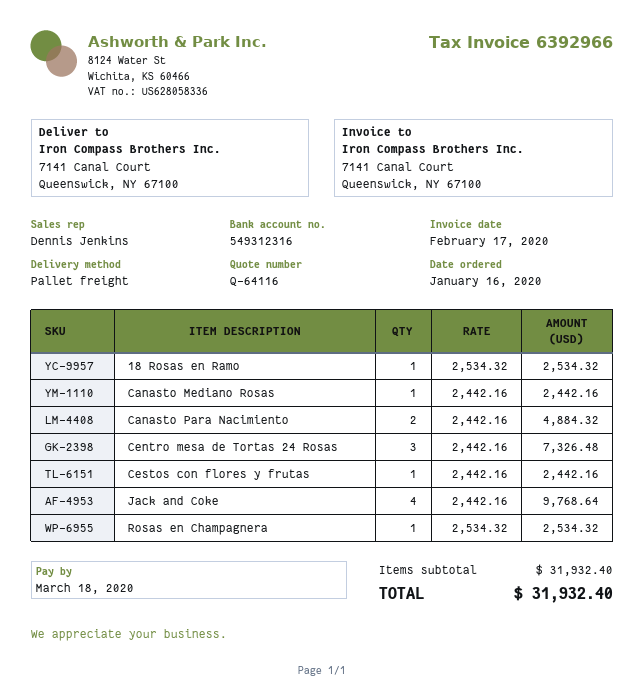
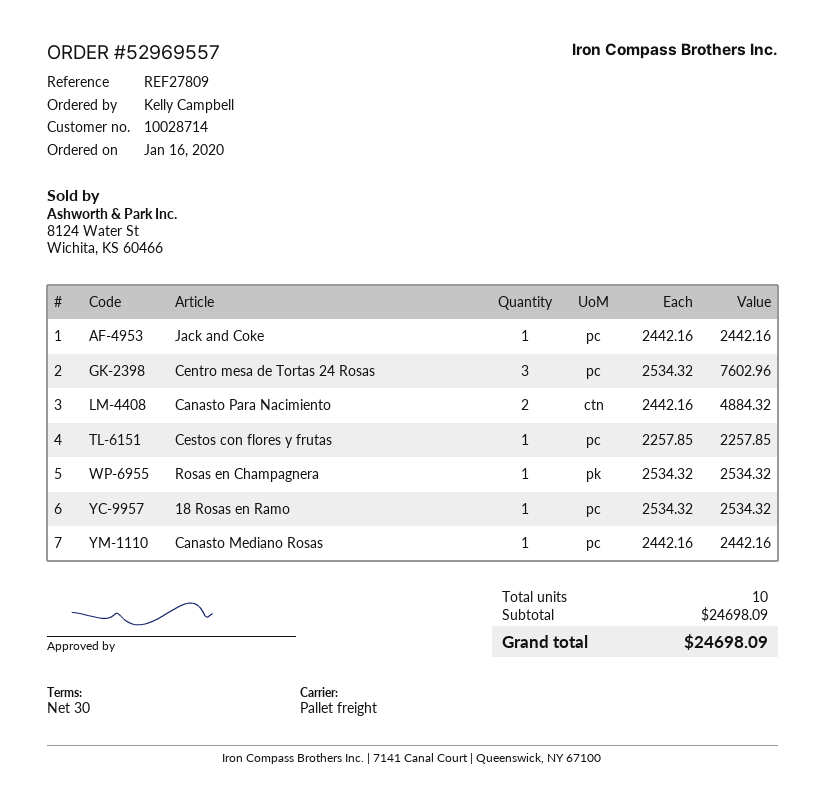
Centro mesa de Tortas 24 Rosas: 3 x 2442.16 = 7326.48 -> 3 x 2534.32 = 7602.96
Cestos con flores y frutas: 1 x 2442.16 = 2442.16 -> 1 x 2257.85 = 2257.85
Jack and Coke: 4 x 2442.16 = 9768.64 -> 1 x 2442.16 = 2442.16
subtotal: 31932.40 -> 24698.09
total: 31932.40 -> 24698.09

